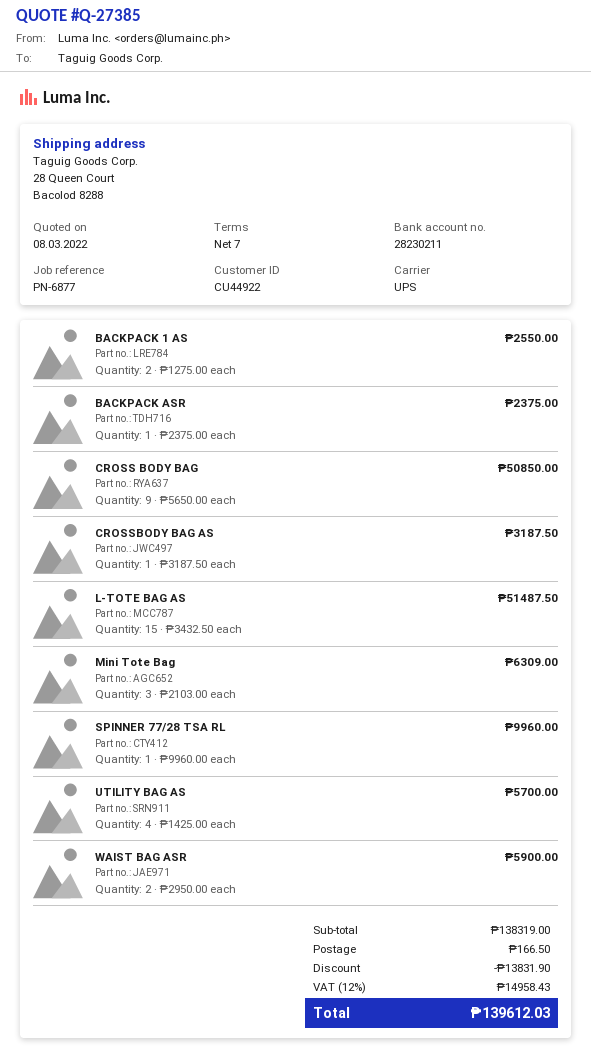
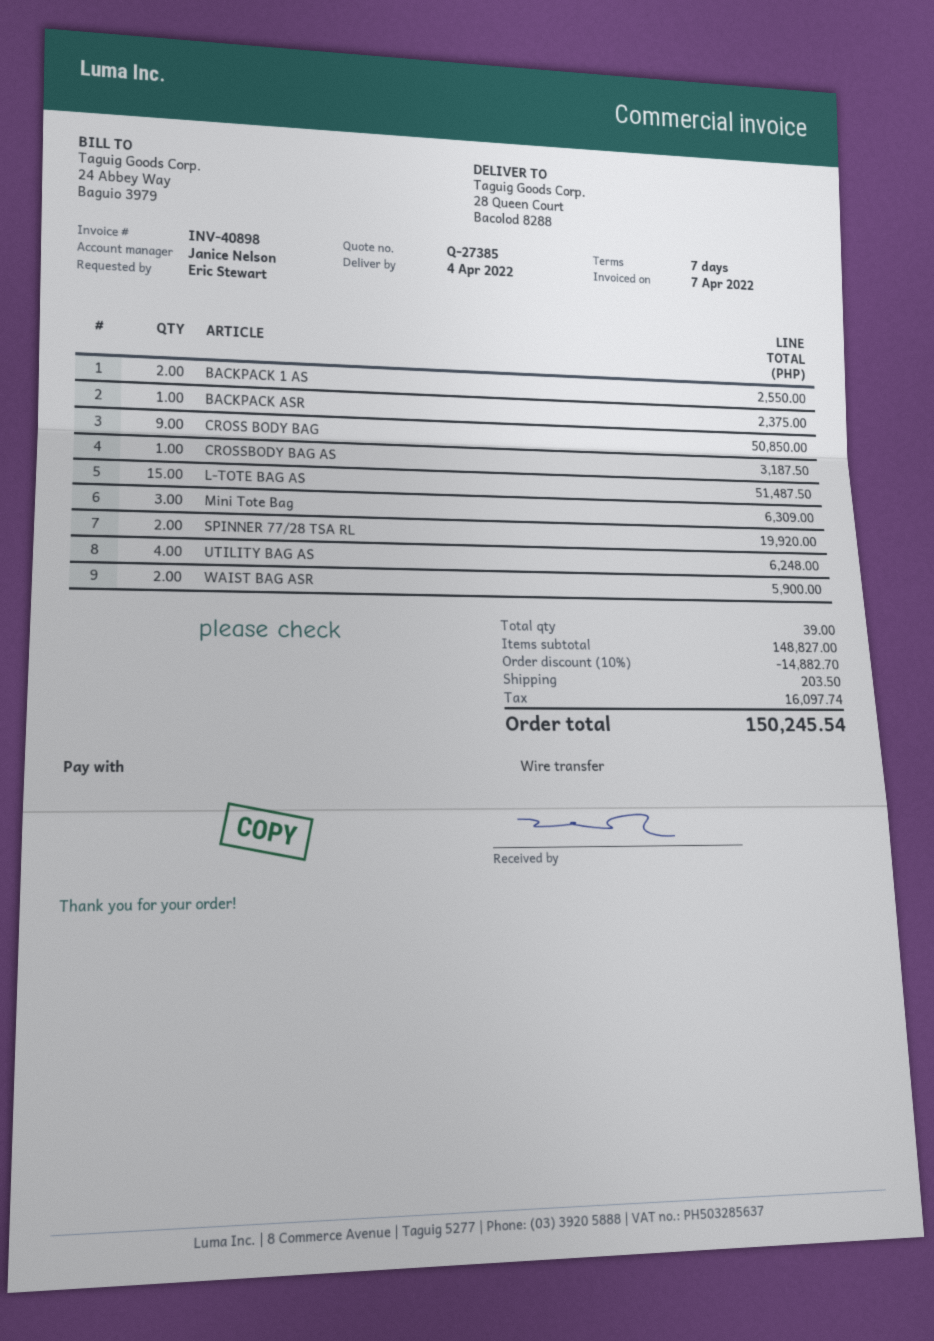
SPINNER 77/28 TSA RL: 1 for 9960.00 -> 2 for 19920.00
UTILITY BAG AS: 4 for 5700.00 -> 4 for 6248.00
subtotal: 138319.00 -> 148827.00
discount: 13831.90 -> 14882.70
shipping: 166.50 -> 203.50
tax: 14958.43 -> 16097.74
total: 139612.03 -> 150245.54

